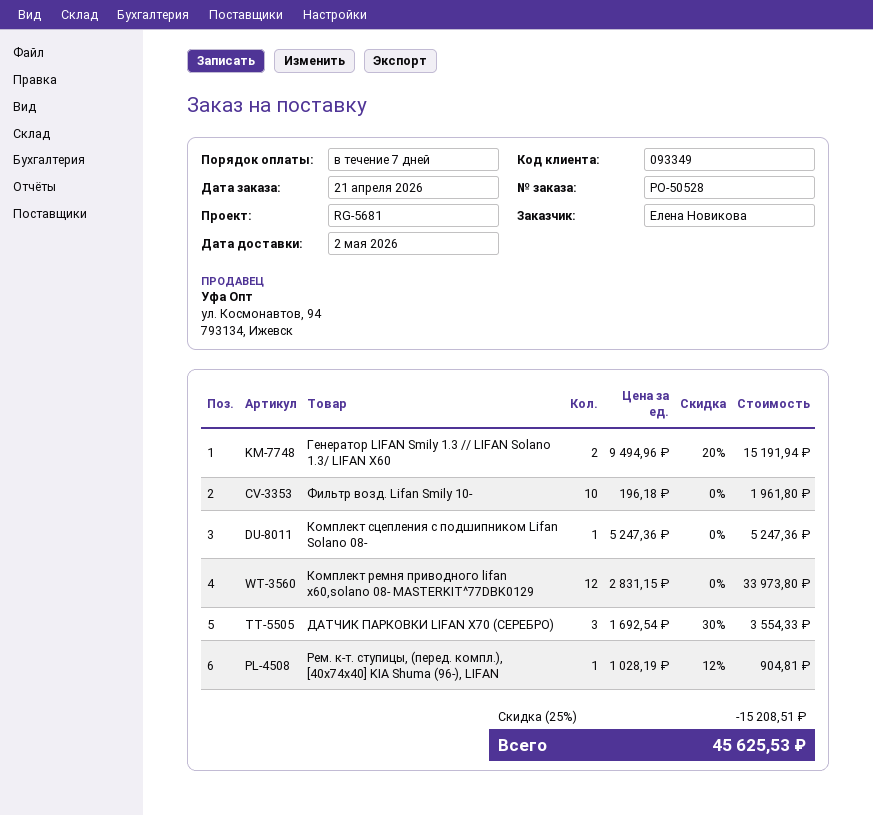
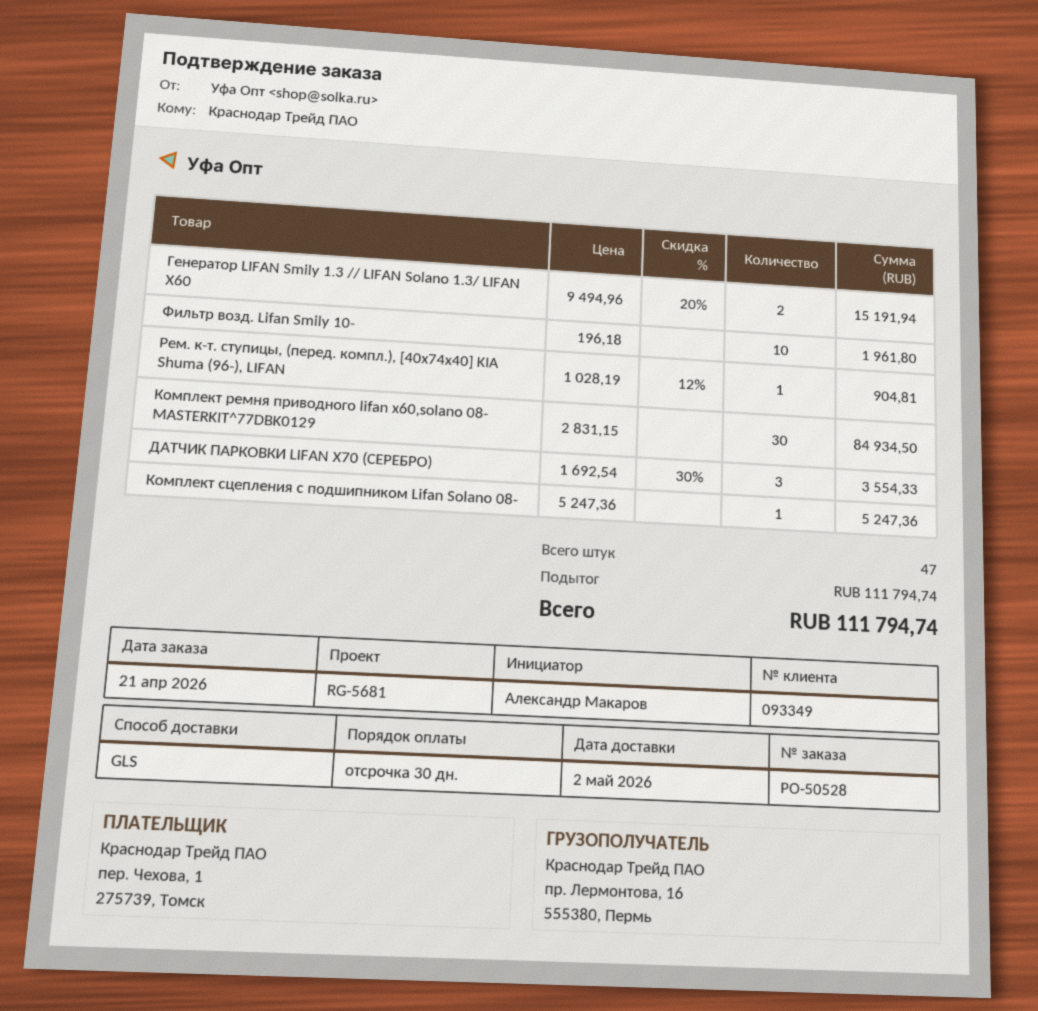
payment terms: 7 days -> 30 days
ordered by: Елена Новикова -> Александр Макаров
Комплект ремня приводного lifan x60,solano 08- MASTERKIT^77DBK0129: 12 x 2831.15 = 33973.80 -> 30 x 2831.15 = 84934.50
discount: 25% = 15208.51 -> none
total: 45625.53 -> 111794.74

